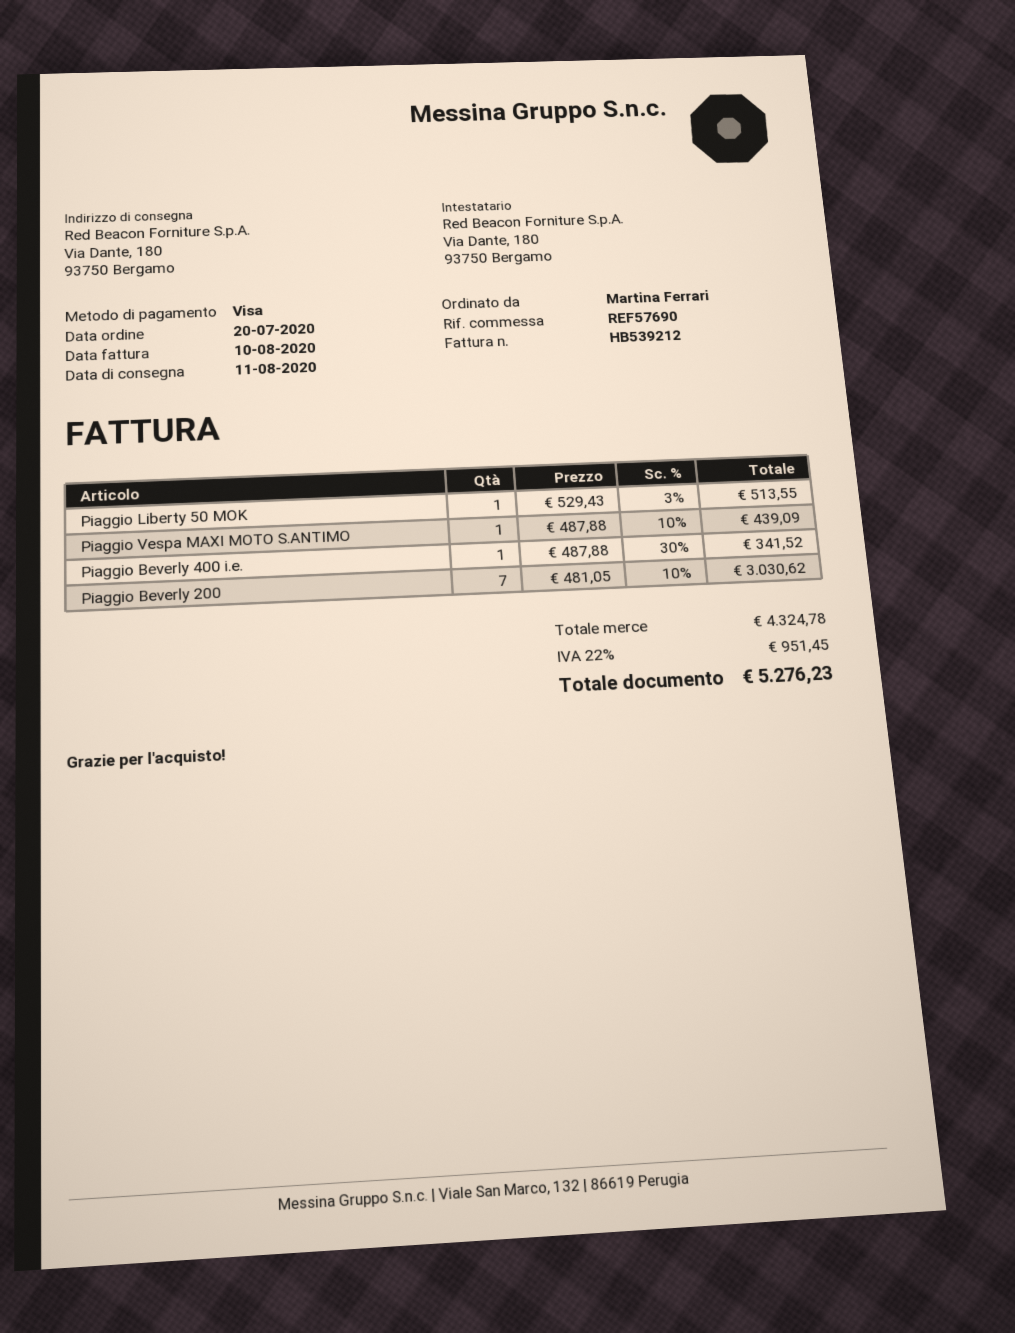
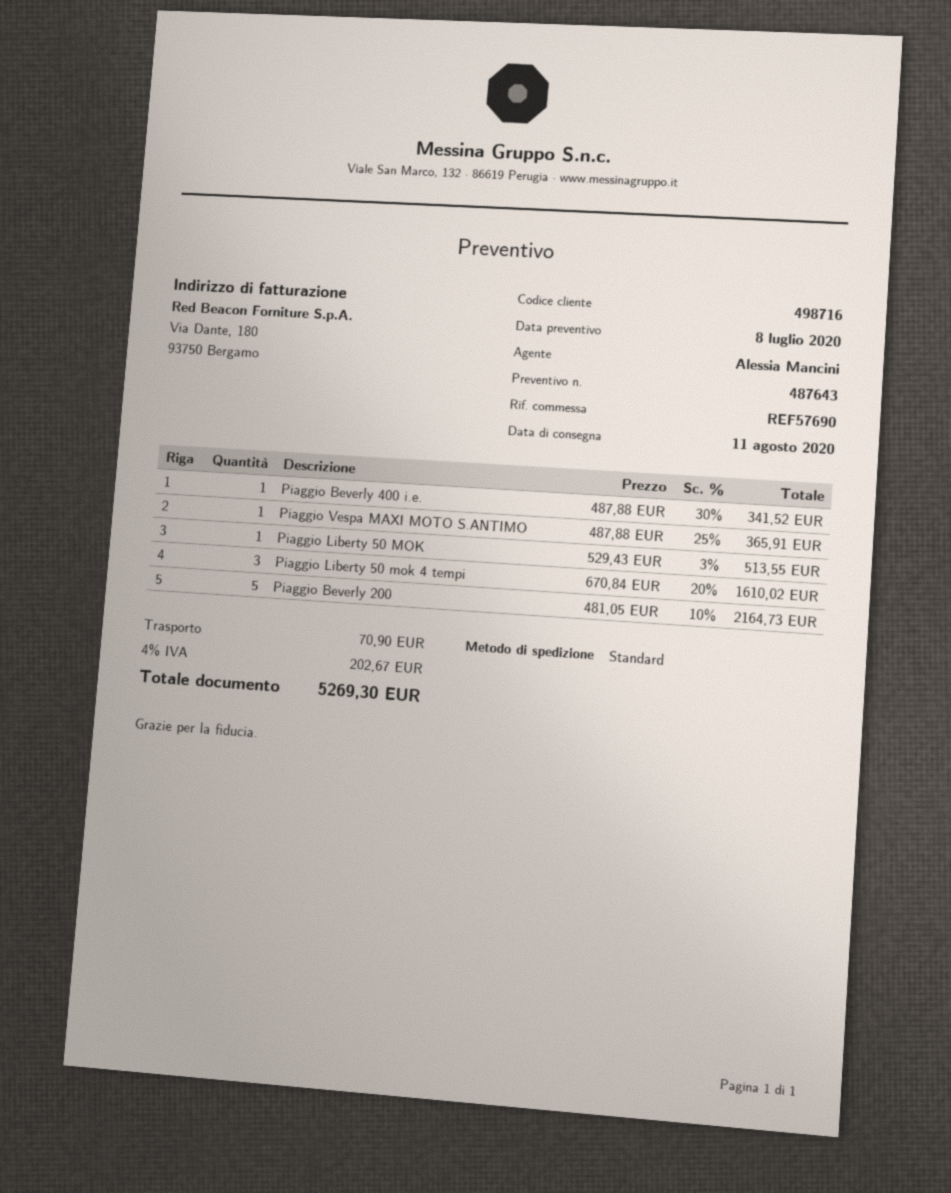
Piaggio Vespa MAXI MOTO S.ANTIMO: 1 x 487.88 - 10% = 439.09 -> 1 x 487.88 - 25% = 365.91
Piaggio Beverly 200: 7 x 481.05 - 10% = 3030.62 -> 5 x 481.05 - 10% = 2164.73
Piaggio Liberty 50 mok 4 tempi: none -> 3 x 670.84 - 20% = 1610.02
shipping: none -> 70.90
tax: 22% = 951.45 -> 4% = 202.67
total: 5276.23 -> 5269.30

